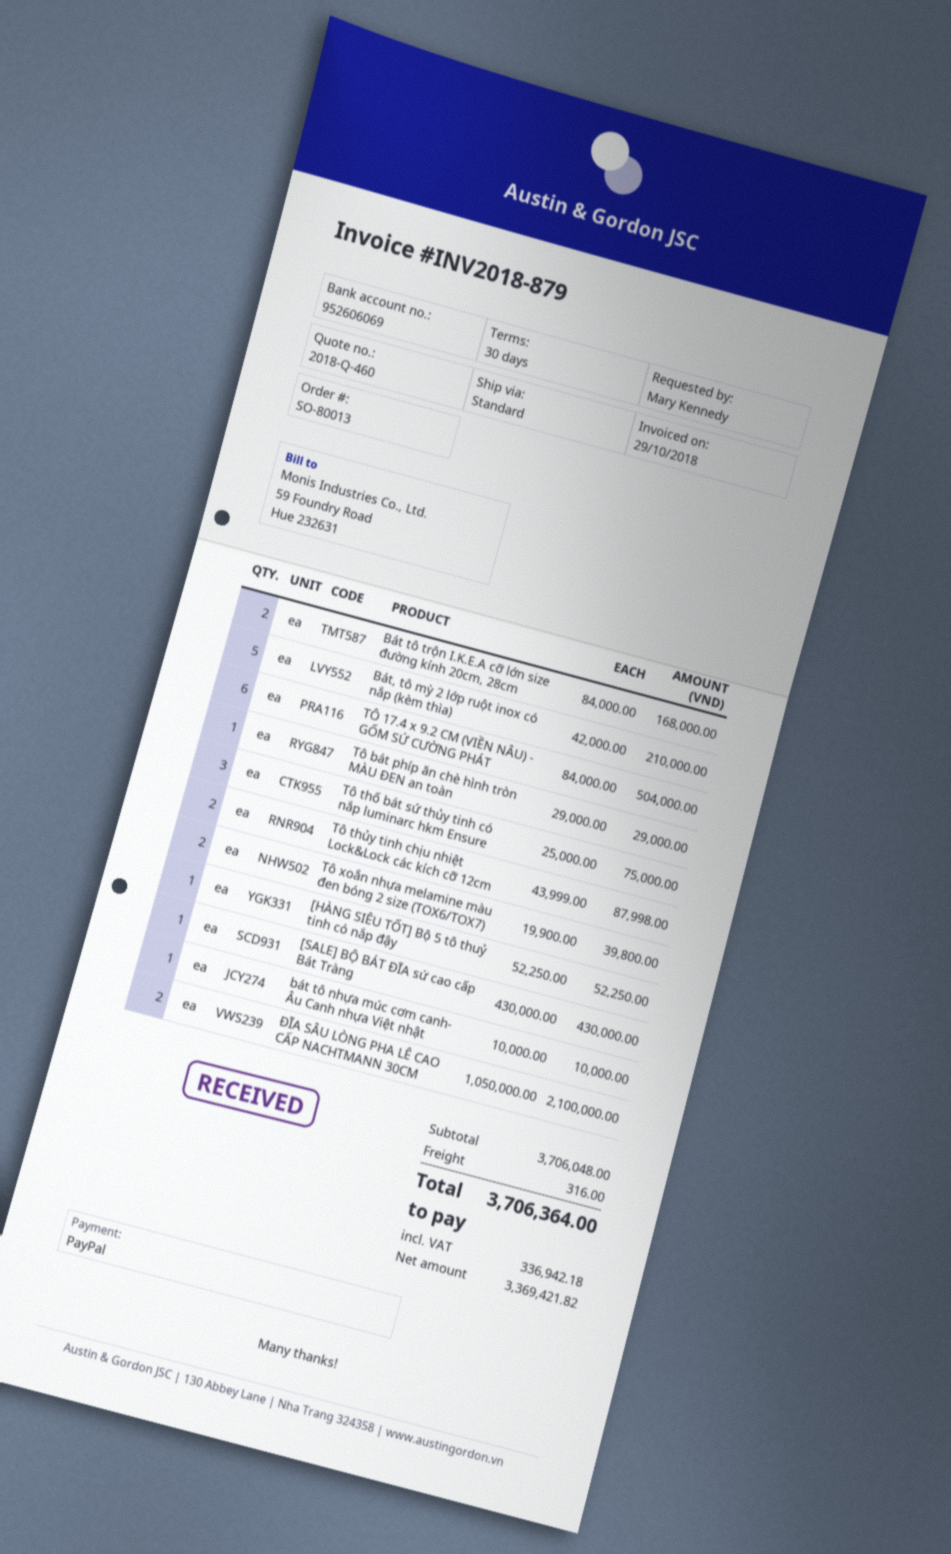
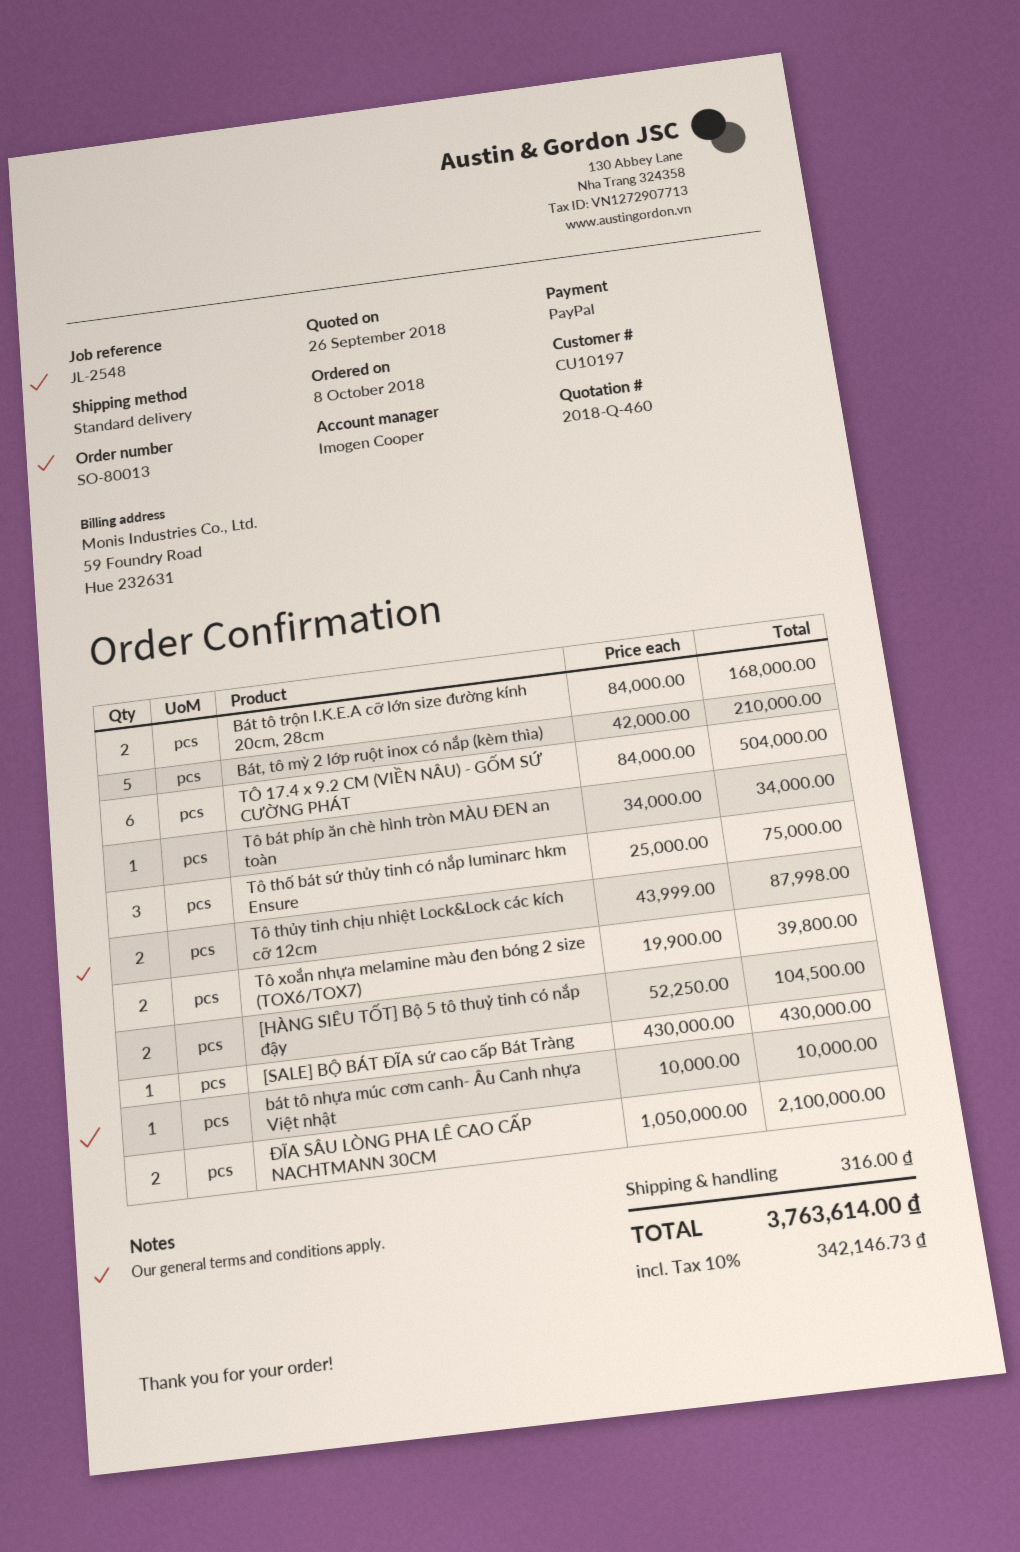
Tô bát phíp ăn chè hình tròn MÀU ĐEN an toàn: 1 x 29000.00 = 29000.00 -> 1 x 34000.00 = 34000.00
[HÀNG SIÊU TỐT] Bộ 5 tô thuỷ tinh có nắp đậy: 1 x 52250.00 = 52250.00 -> 2 x 52250.00 = 104500.00
tax: 336942.18 -> 342146.73
total: 3706364.00 -> 3763614.00

